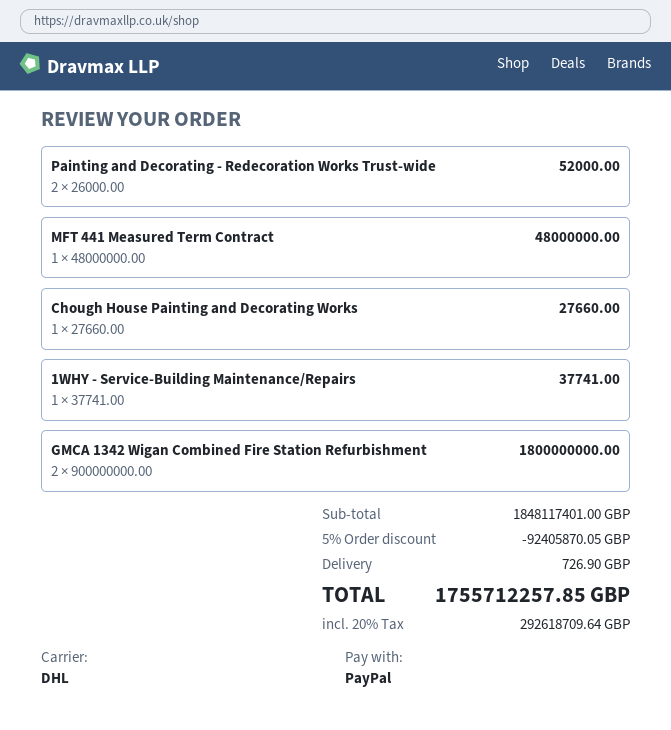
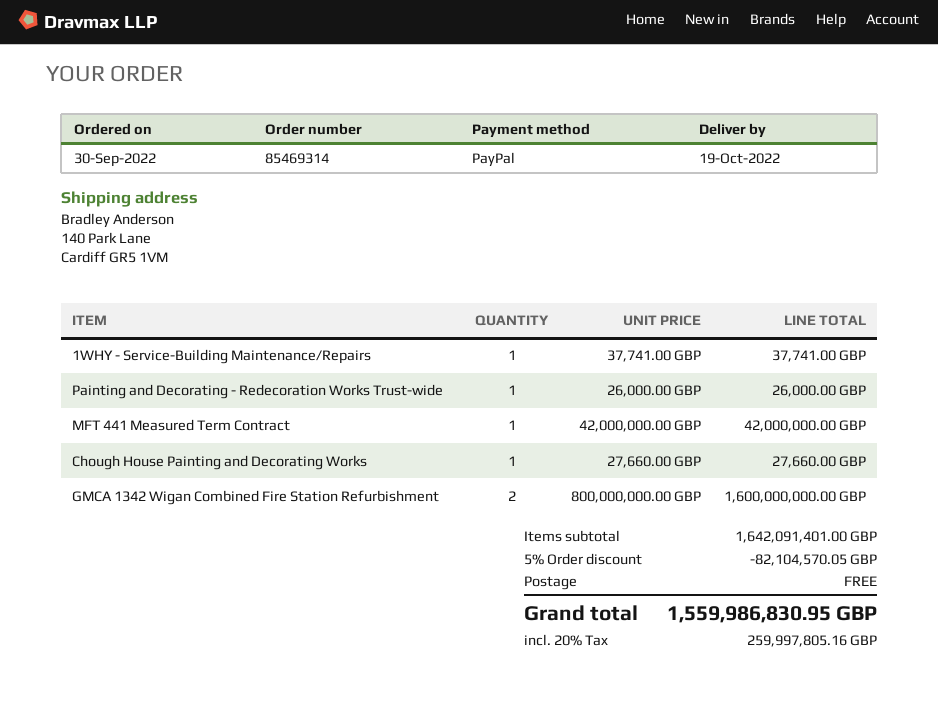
Painting and Decorating - Redecoration Works Trust-wide: 2 x 26000.00 = 52000.00 -> 1 x 26000.00 = 26000.00
MFT 441 Measured Term Contract: 1 x 48000000.00 = 48000000.00 -> 1 x 42000000.00 = 42000000.00
GMCA 1342 Wigan Combined Fire Station Refurbishment: 2 x 900000000.00 = 1800000000.00 -> 2 x 800000000.00 = 1600000000.00
subtotal: 1848117401.00 -> 1642091401.00
discount: 5% = 92405870.05 -> 5% = 82104570.05
shipping: 726.90 -> 0.00
tax: 20% = 292618709.64 -> 20% = 259997805.16
total: 1755712257.85 -> 1559986830.95

